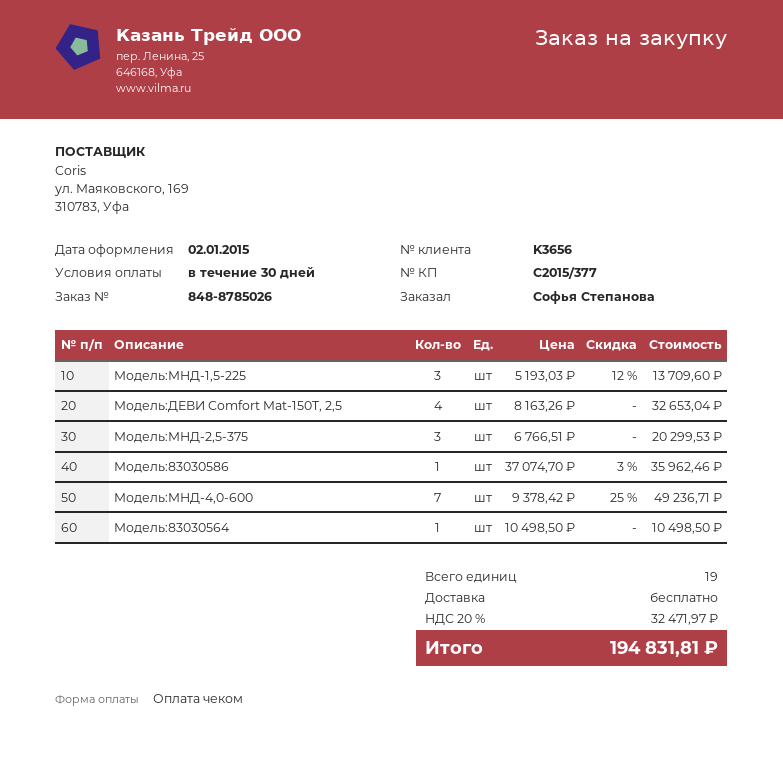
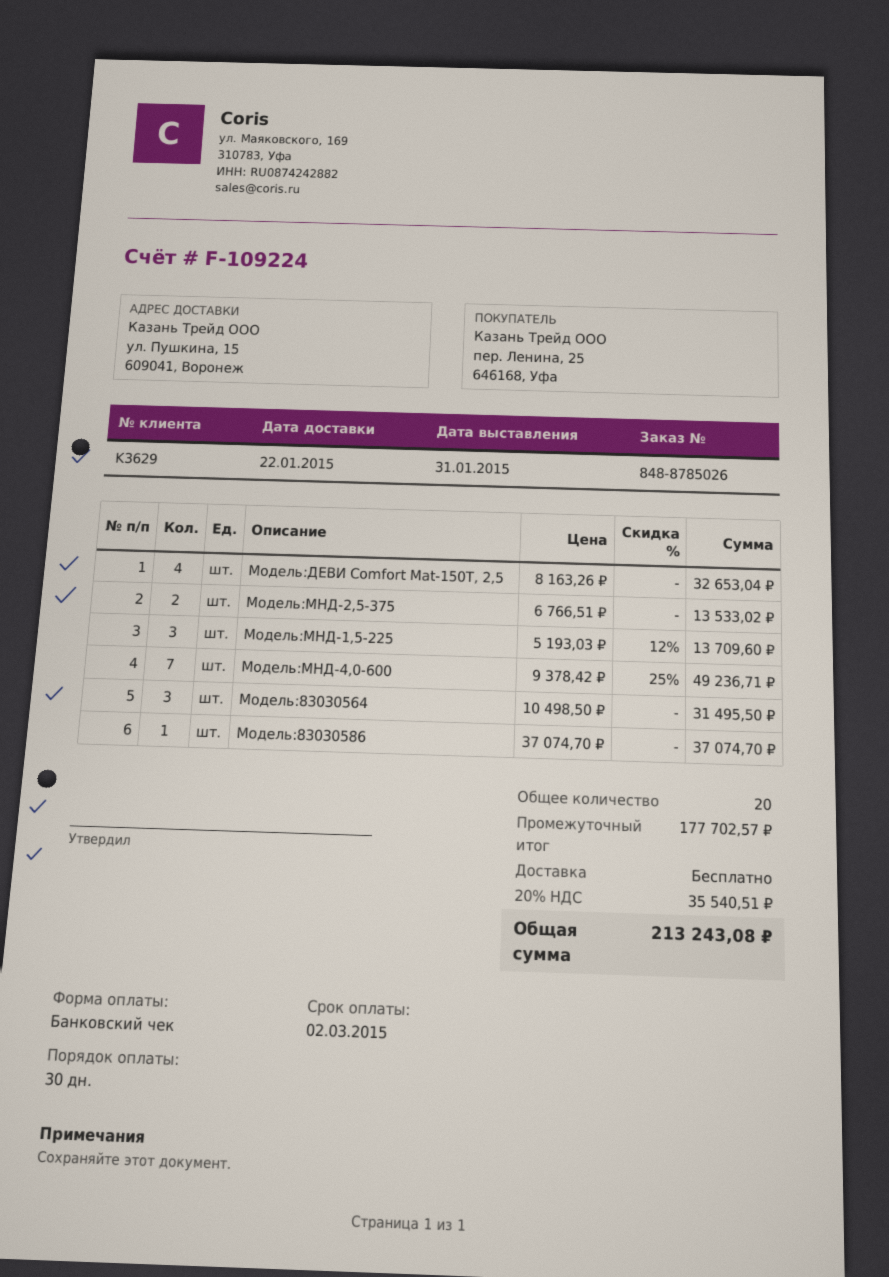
customer number: K3656 -> K3629
Модель:МНД-2,5-375: 3 x 6766.51 = 20299.53 -> 2 x 6766.51 = 13533.02
Модель:83030586: 1 x 37074.70 - 3% = 35962.46 -> 1 x 37074.70 = 37074.70
Модель:83030564: 1 x 10498.50 = 10498.50 -> 3 x 10498.50 = 31495.50
total quantity: 19 -> 20
tax: 20% = 32471.97 -> 20% = 35540.51
total: 194831.81 -> 213243.08

